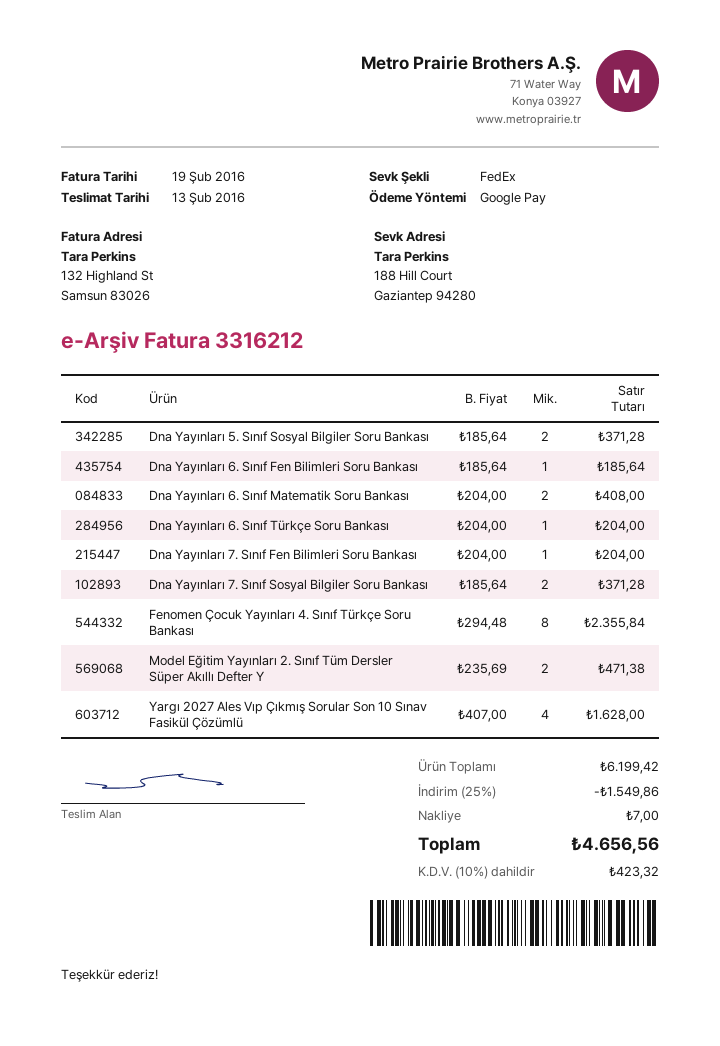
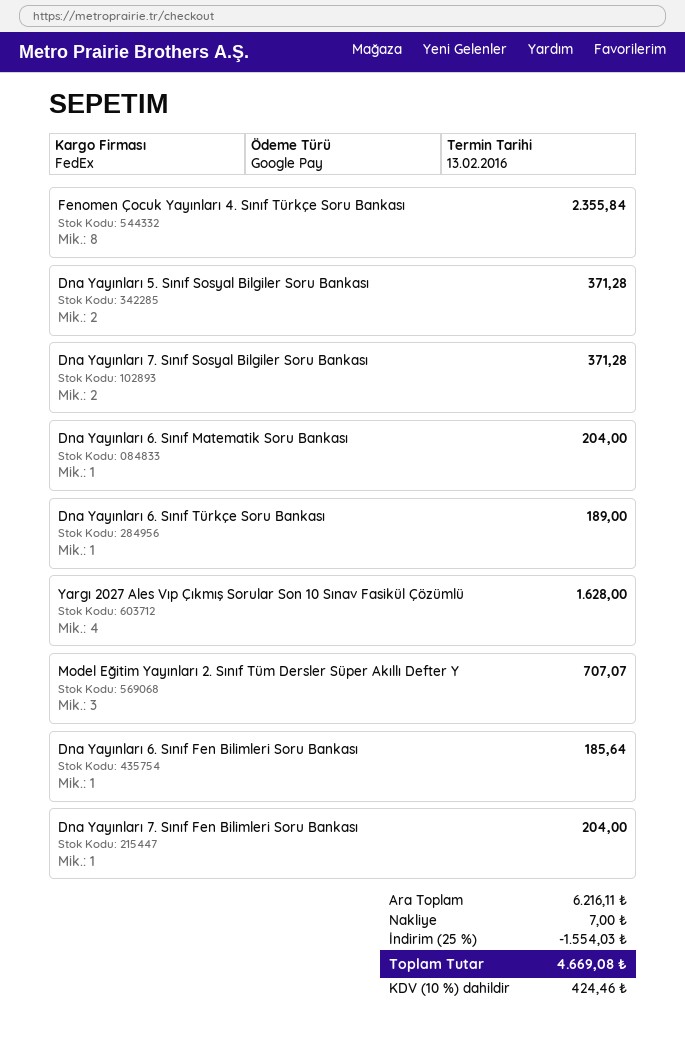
Dna Yayınları 6. Sınıf Matematik Soru Bankası: 2 for 408.00 -> 1 for 204.00
Dna Yayınları 6. Sınıf Türkçe Soru Bankası: 1 for 204.00 -> 1 for 189.00
Model Eğitim Yayınları 2. Sınıf Tüm Dersler Süper Akıllı Defter Y: 2 for 471.38 -> 3 for 707.07
subtotal: 6199.42 -> 6216.11
discount: 25% = 1549.86 -> 25% = 1554.03
tax: 10% = 423.32 -> 10% = 424.46
total: 4656.56 -> 4669.08

